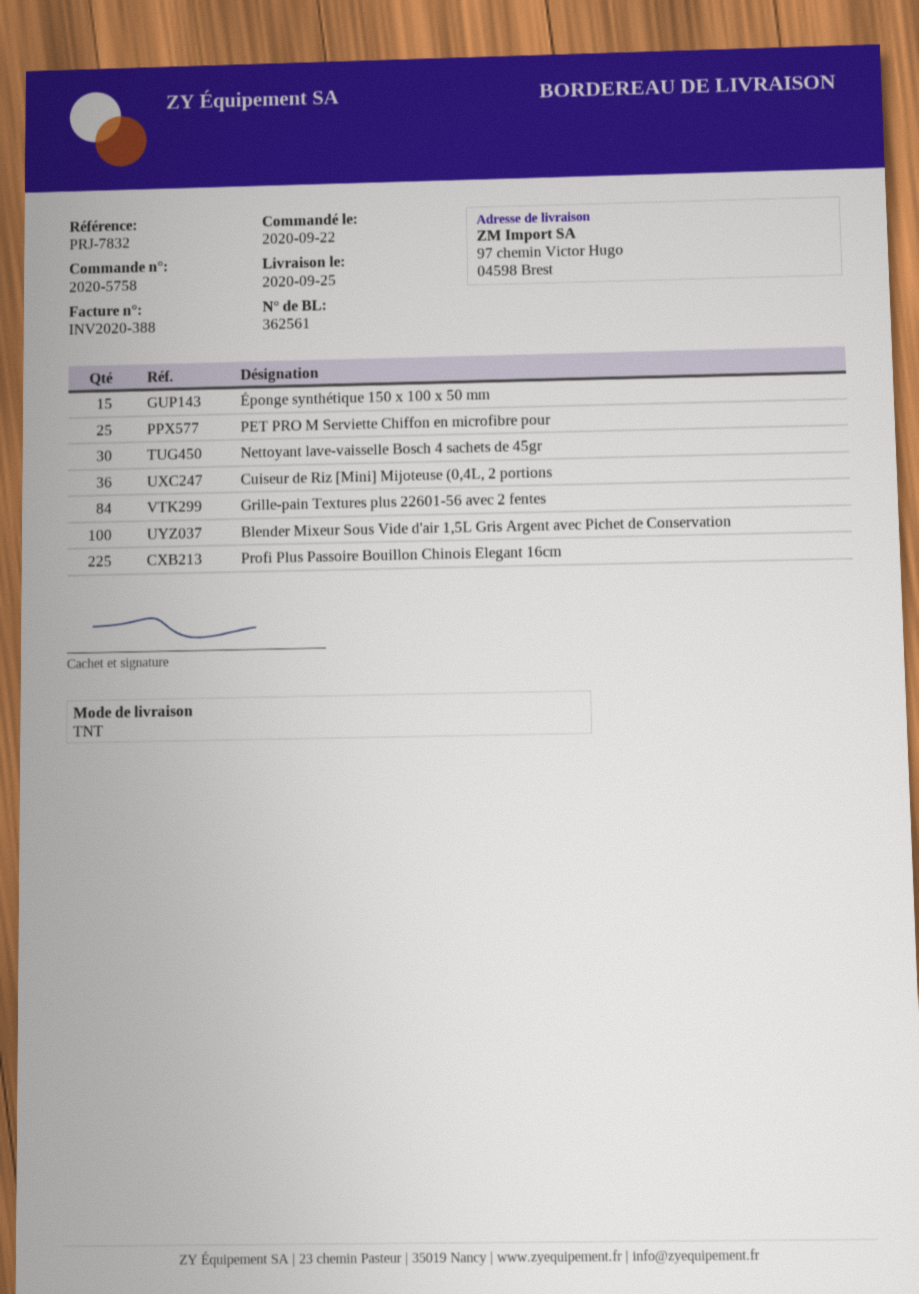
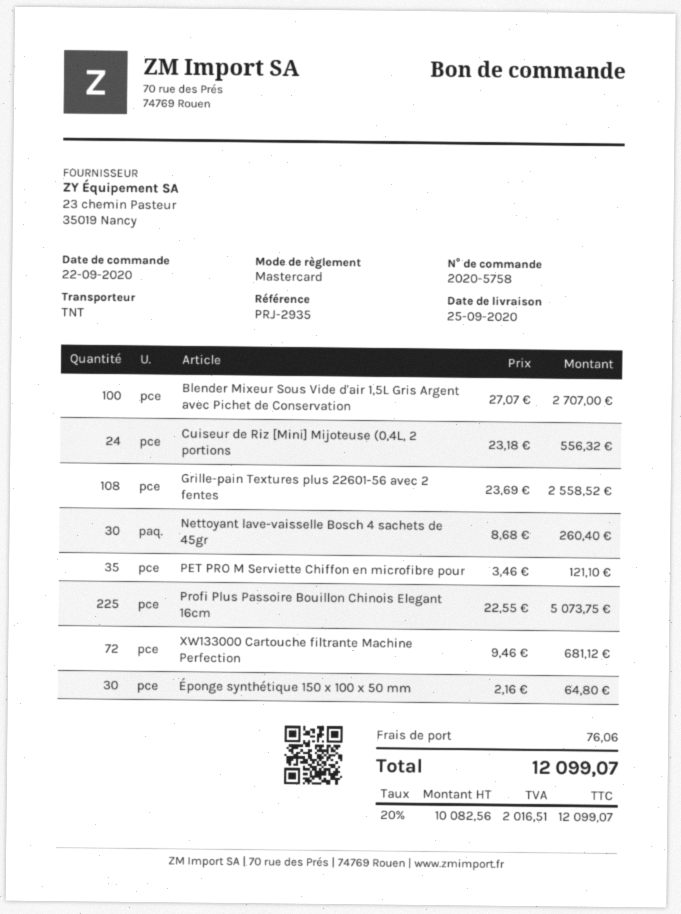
reference: PRJ-7832 -> PRJ-2935
Éponge synthétique 150 x 100 x 50 mm: 15 -> 30
PET PRO M Serviette Chiffon en microfibre pour: 25 -> 35
Cuiseur de Riz [Mini] Mijoteuse (0,4L, 2 portions: 36 -> 24
Grille-pain Textures plus 22601-56 avec 2 fentes: 84 -> 108
XW133000 Cartouche filtrante Machine Perfection: none -> 72

